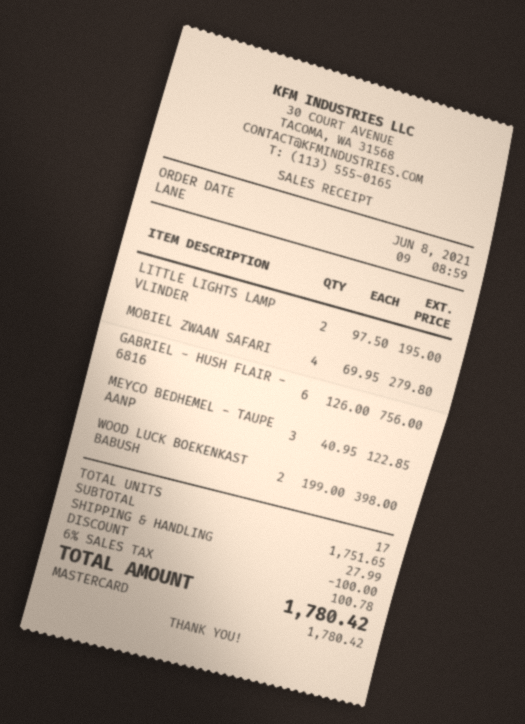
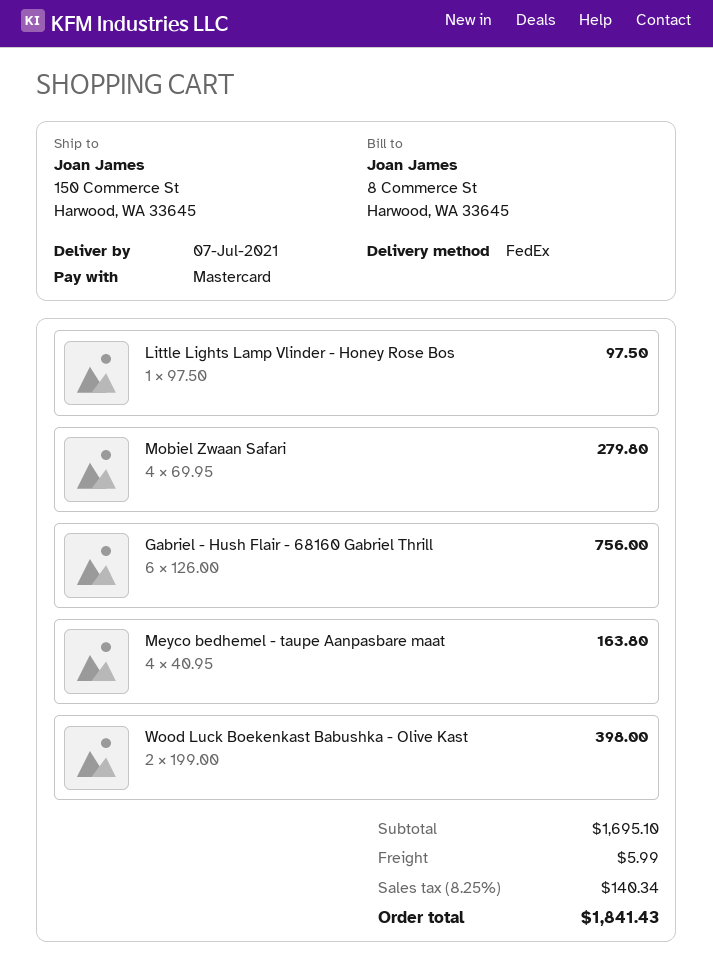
LITTLE LIGHTS LAMP VLINDER: 2 x 97.50 = 195.00 -> 1 x 97.50 = 97.50
MEYCO BEDHEMEL - TAUPE AANP: 3 x 40.95 = 122.85 -> 4 x 40.95 = 163.80
subtotal: 1751.65 -> 1695.10
discount: 100.00 -> none
shipping: 27.99 -> 5.99
tax: 6% = 100.78 -> 8.25% = 140.34
total: 1780.42 -> 1841.43

